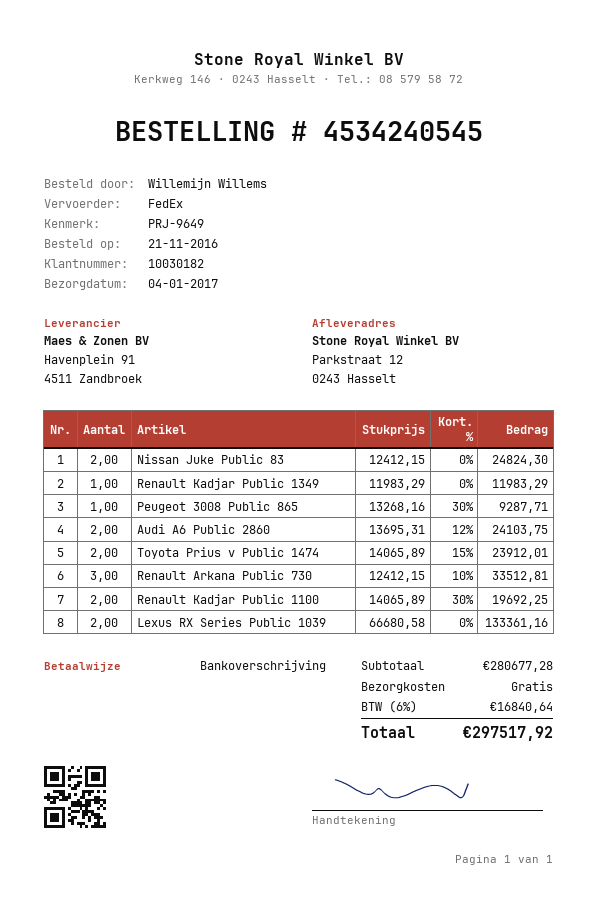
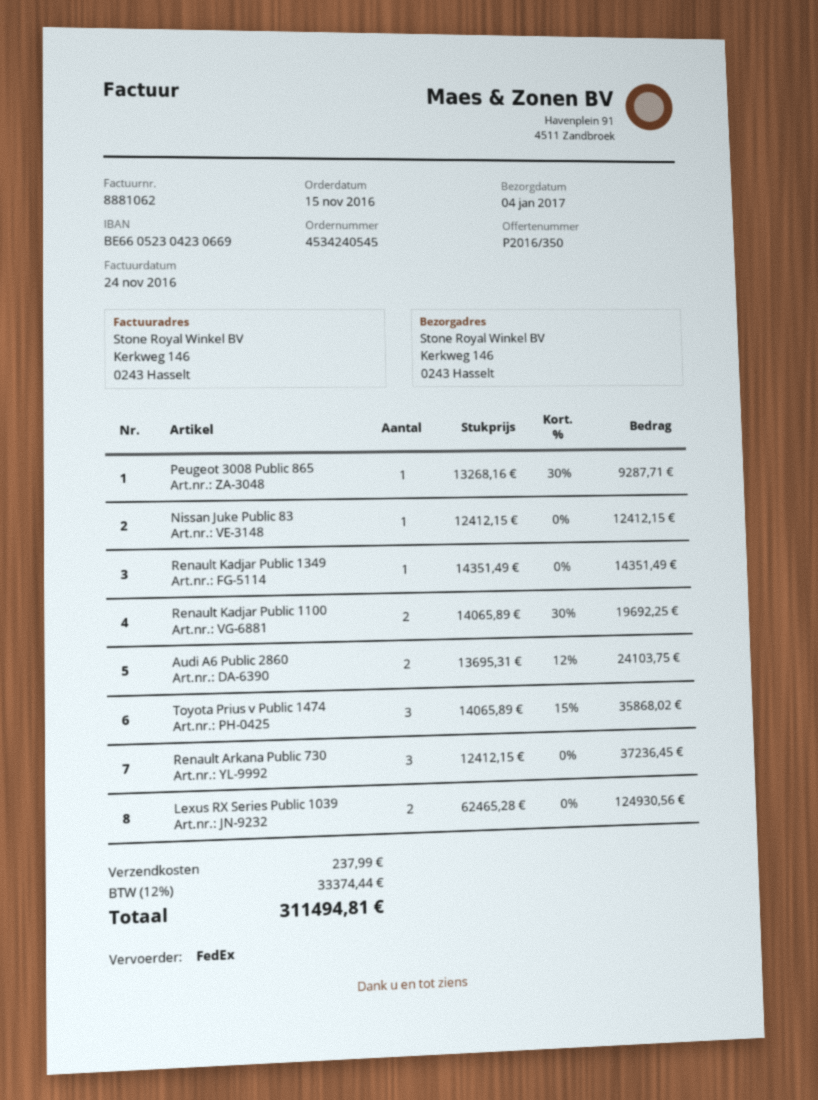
order date: 2016-11-21 -> 2016-11-15
ship to: Parkstraat 12, 0243 Hasselt -> Kerkweg 146, 0243 Hasselt
Nissan Juke Public 83: 2 x 12412.15 = 24824.30 -> 1 x 12412.15 = 12412.15
Renault Kadjar Public 1349: 1 x 11983.29 = 11983.29 -> 1 x 14351.49 = 14351.49
Toyota Prius v Public 1474: 2 x 14065.89 - 15% = 23912.01 -> 3 x 14065.89 - 15% = 35868.02
Renault Arkana Public 730: 3 x 12412.15 - 10% = 33512.81 -> 3 x 12412.15 = 37236.45
Lexus RX Series Public 1039: 2 x 66680.58 = 133361.16 -> 2 x 62465.28 = 124930.56
shipping: 0.00 -> 237.99
tax: 6% = 16840.64 -> 12% = 33374.44
total: 297517.92 -> 311494.81

